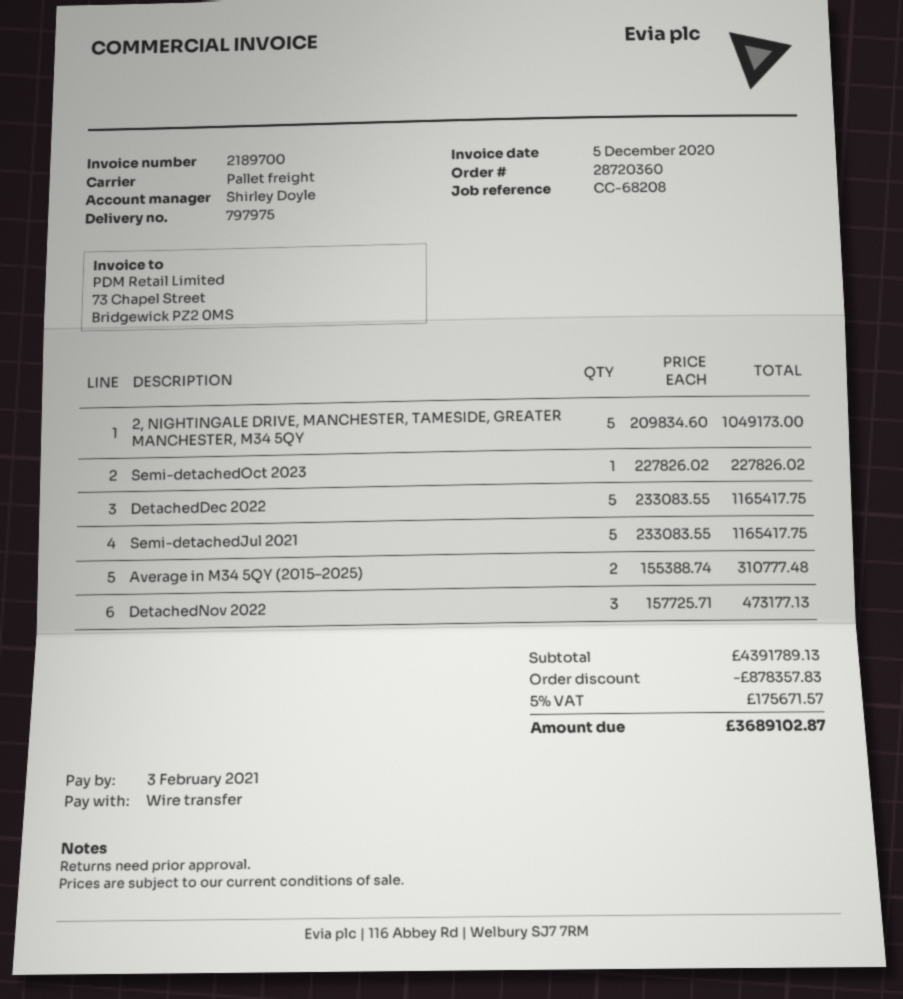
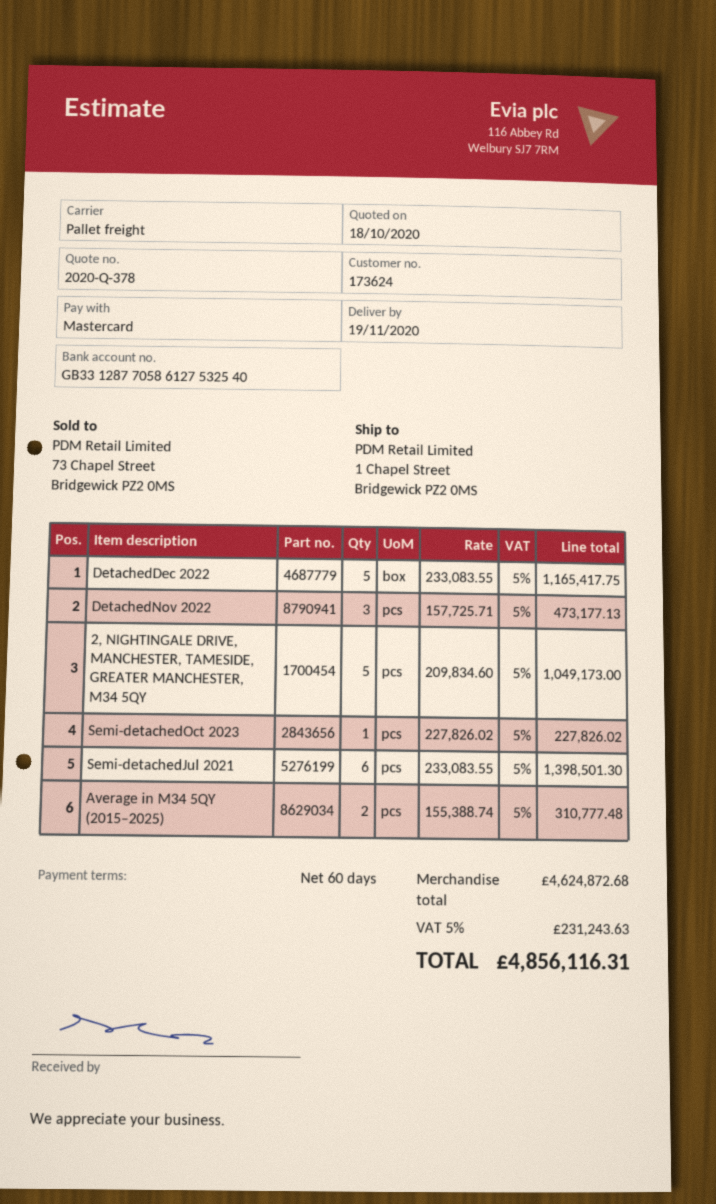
payment method: bank transfer -> Mastercard
Semi-detachedJul 2021: 5 x 233083.55 = 1165417.75 -> 6 x 233083.55 = 1398501.30
subtotal: 4391789.13 -> 4624872.68
discount: 878357.83 -> none
tax: 5% = 175671.57 -> 5% = 231243.63
total: 3689102.87 -> 4856116.31

